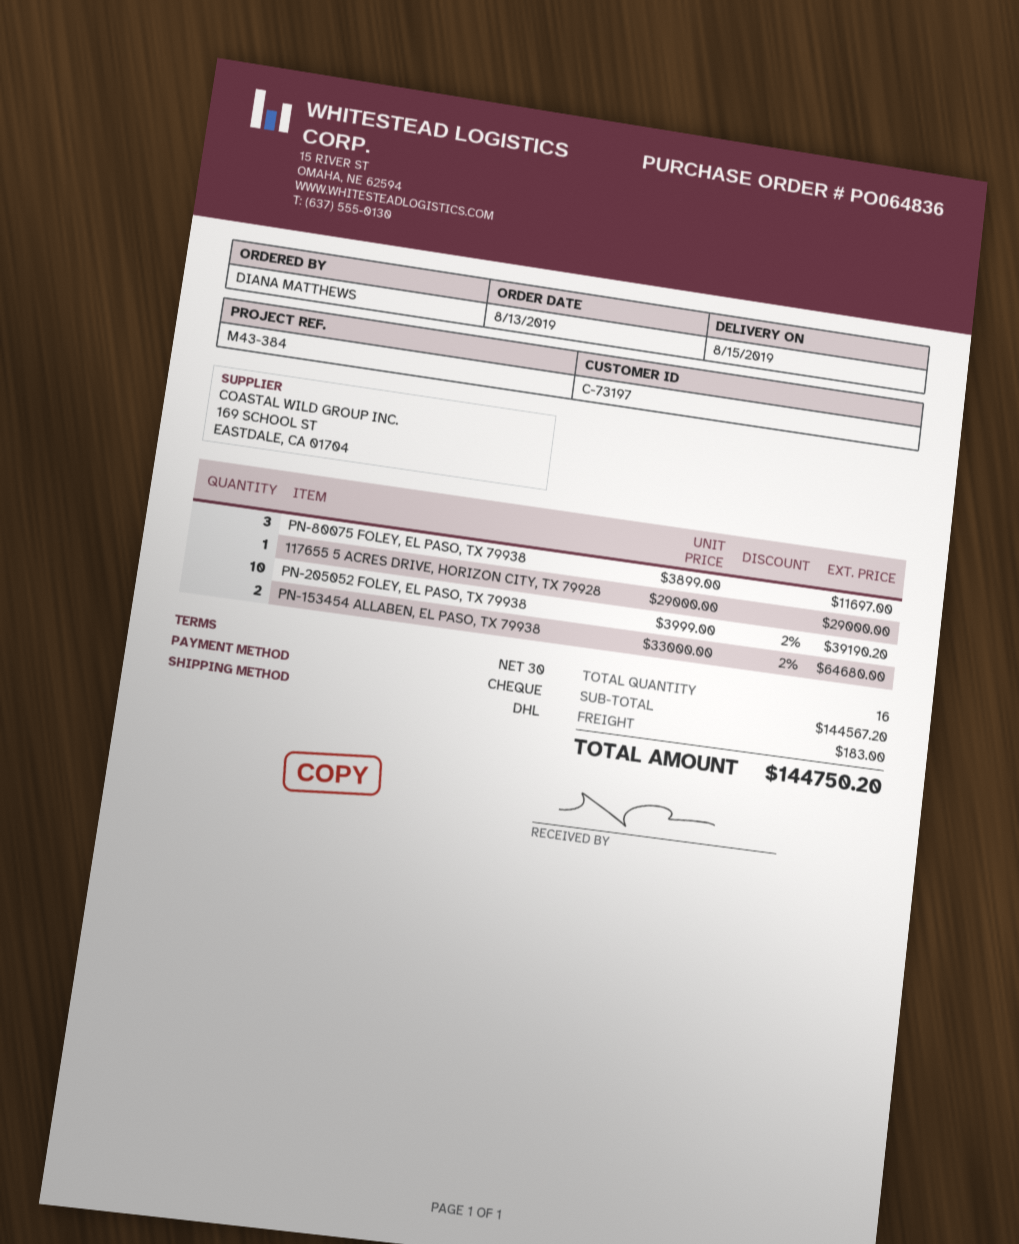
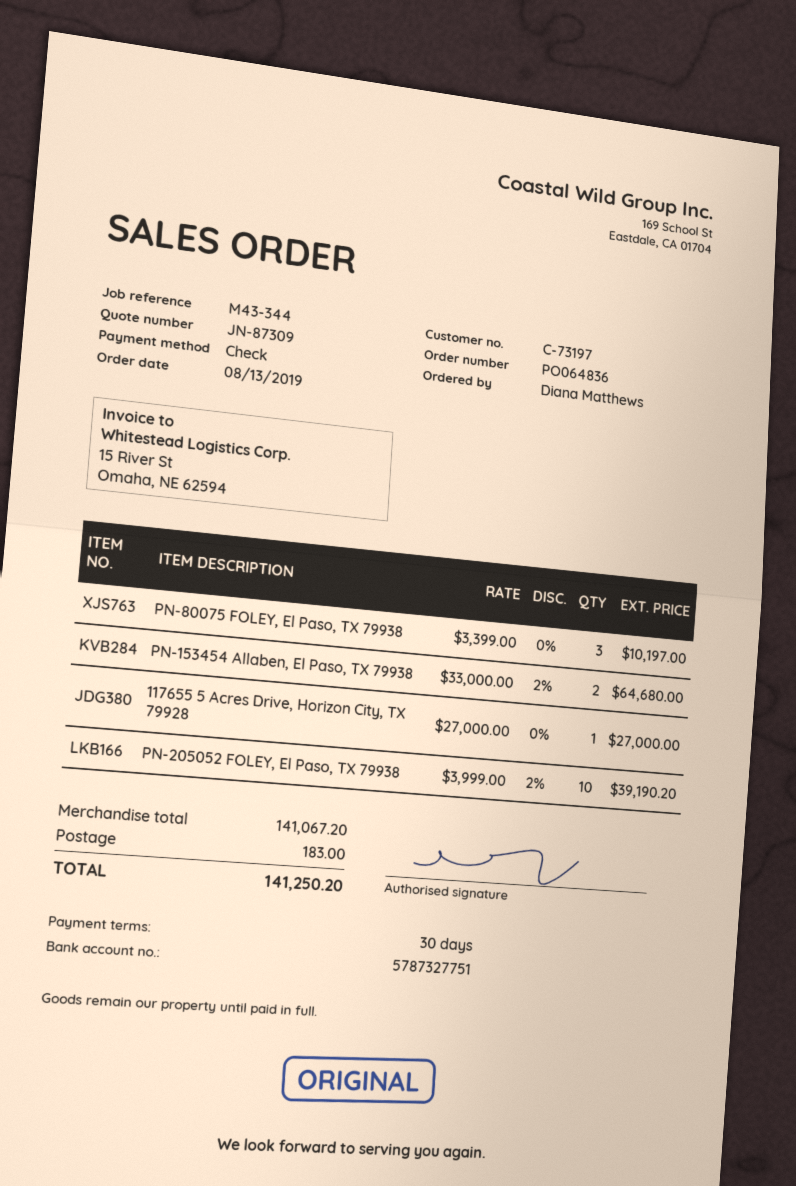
reference: M43-384 -> M43-344
PN-80075 FOLEY, EL PASO, TX 79938: 3 x 3899.00 = 11697.00 -> 3 x 3399.00 = 10197.00
117655 5 ACRES DRIVE, HORIZON CITY, TX 79928: 1 x 29000.00 = 29000.00 -> 1 x 27000.00 = 27000.00
subtotal: 144567.20 -> 141067.20
total: 144750.20 -> 141250.20

